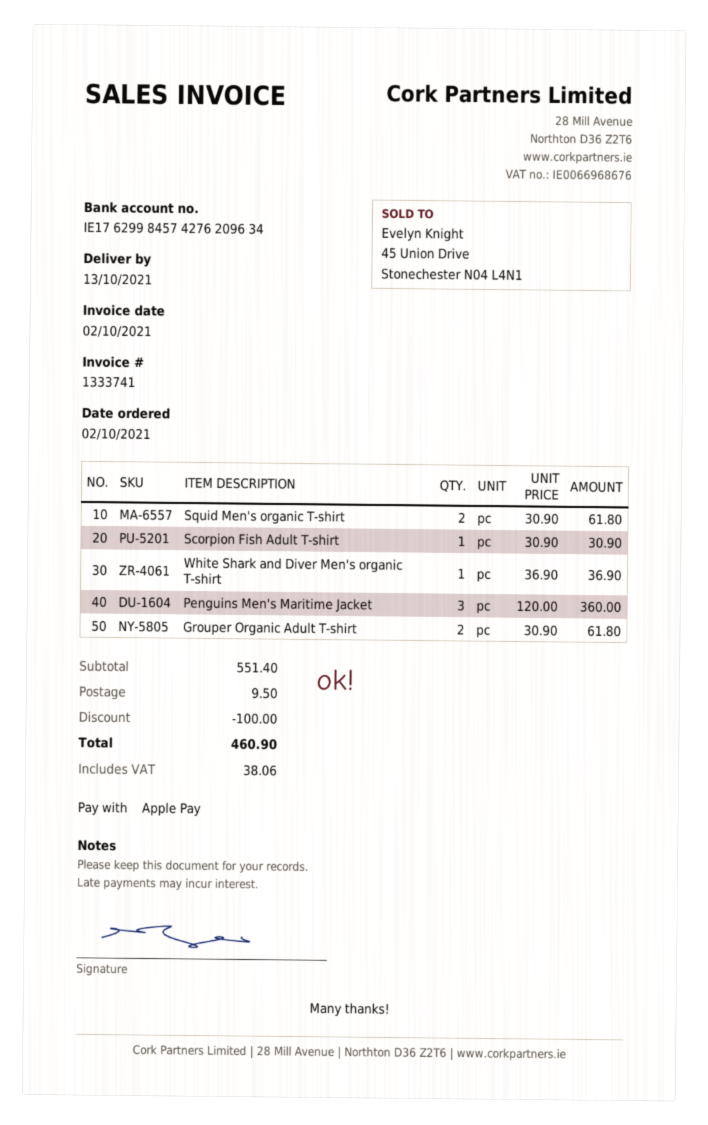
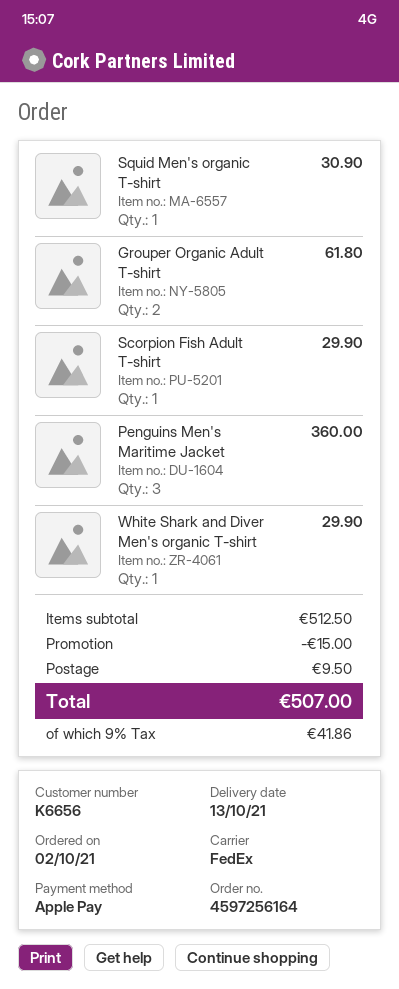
Squid Men's organic T-shirt: 2 for 61.80 -> 1 for 30.90
Scorpion Fish Adult T-shirt: 1 for 30.90 -> 1 for 29.90
White Shark and Diver Men's organic T-shirt: 1 for 36.90 -> 1 for 29.90
subtotal: 551.40 -> 512.50
discount: 100.00 -> 15.00
tax: 38.06 -> 41.86
total: 460.90 -> 507.00

